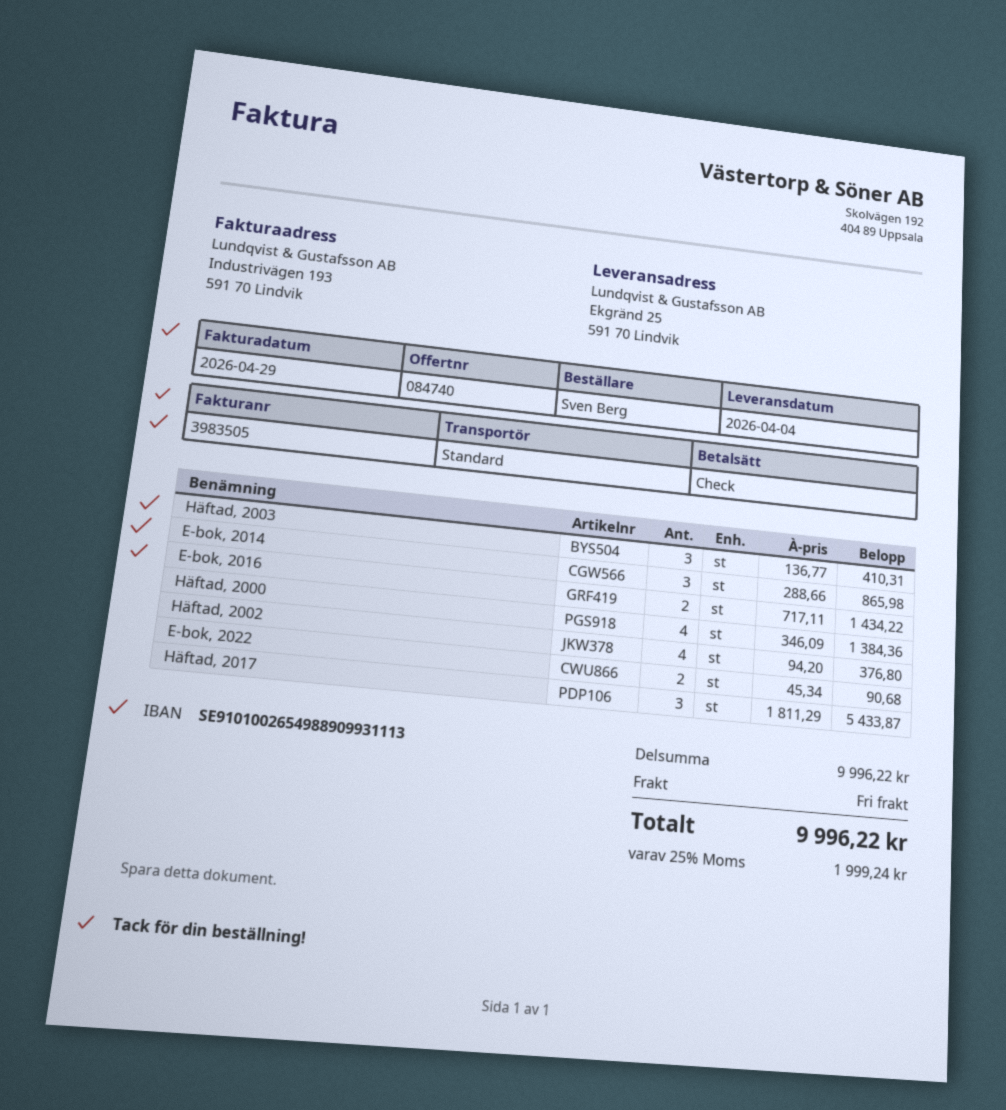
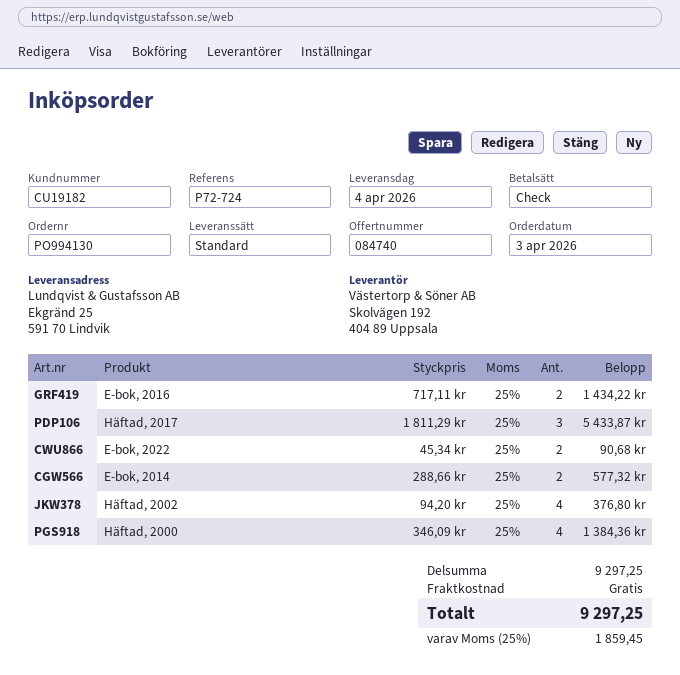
Häftad, 2003: 3 x 136.77 = 410.31 -> none
E-bok, 2014: 3 x 288.66 = 865.98 -> 2 x 288.66 = 577.32
subtotal: 9996.22 -> 9297.25
tax: 25% = 1999.24 -> 25% = 1859.45
total: 9996.22 -> 9297.25

